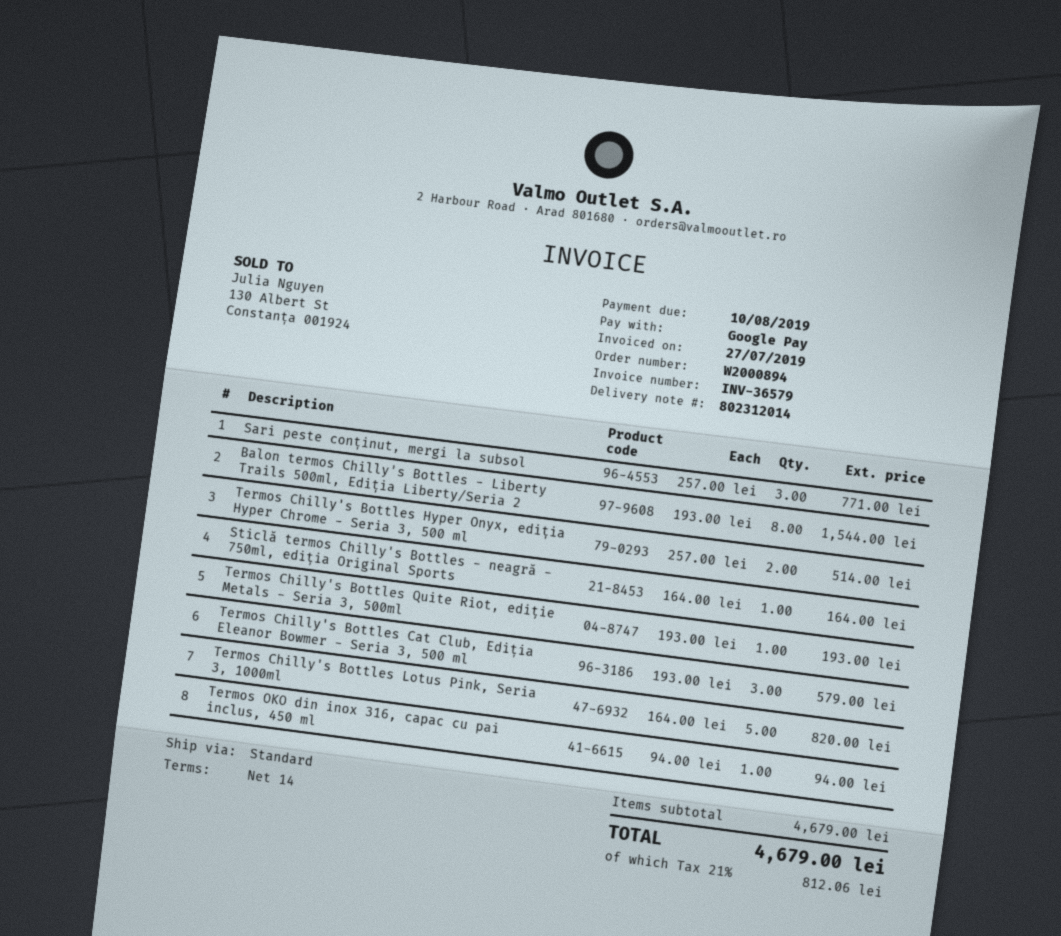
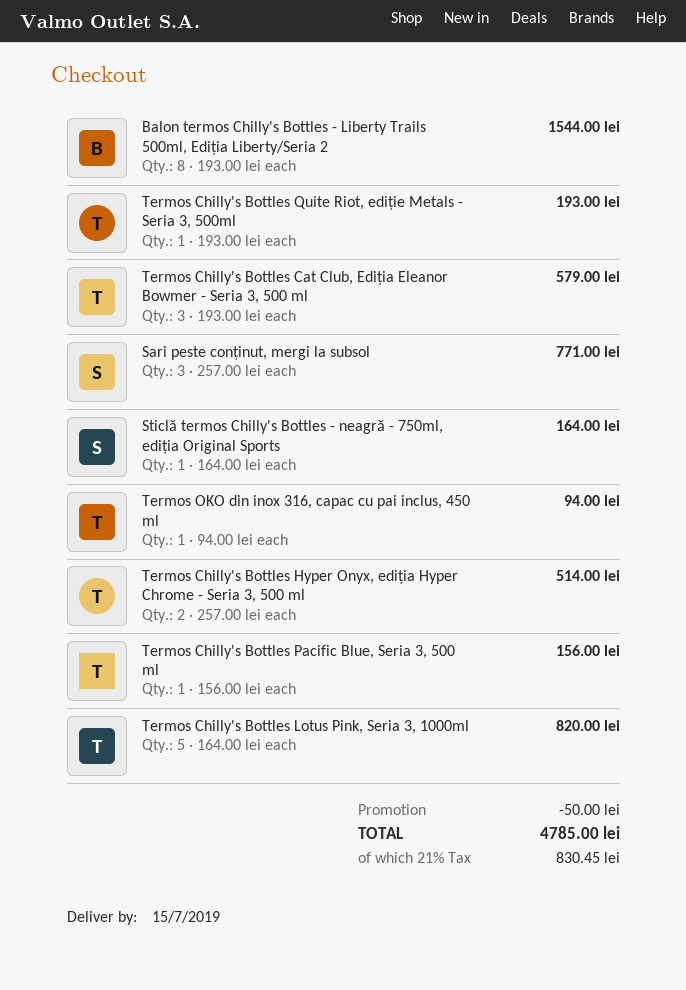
Termos Chilly's Bottles Pacific Blue, Seria 3, 500 ml: none -> 1 x 156.00 = 156.00
discount: none -> 50.00
tax: 21% = 812.06 -> 21% = 830.45
total: 4679.00 -> 4785.00

